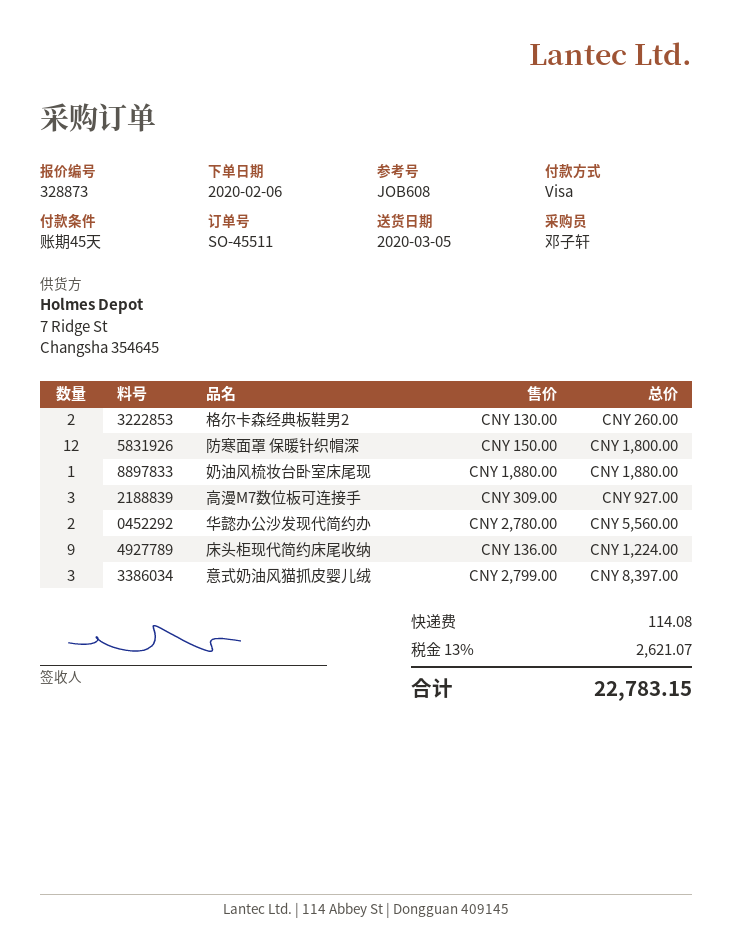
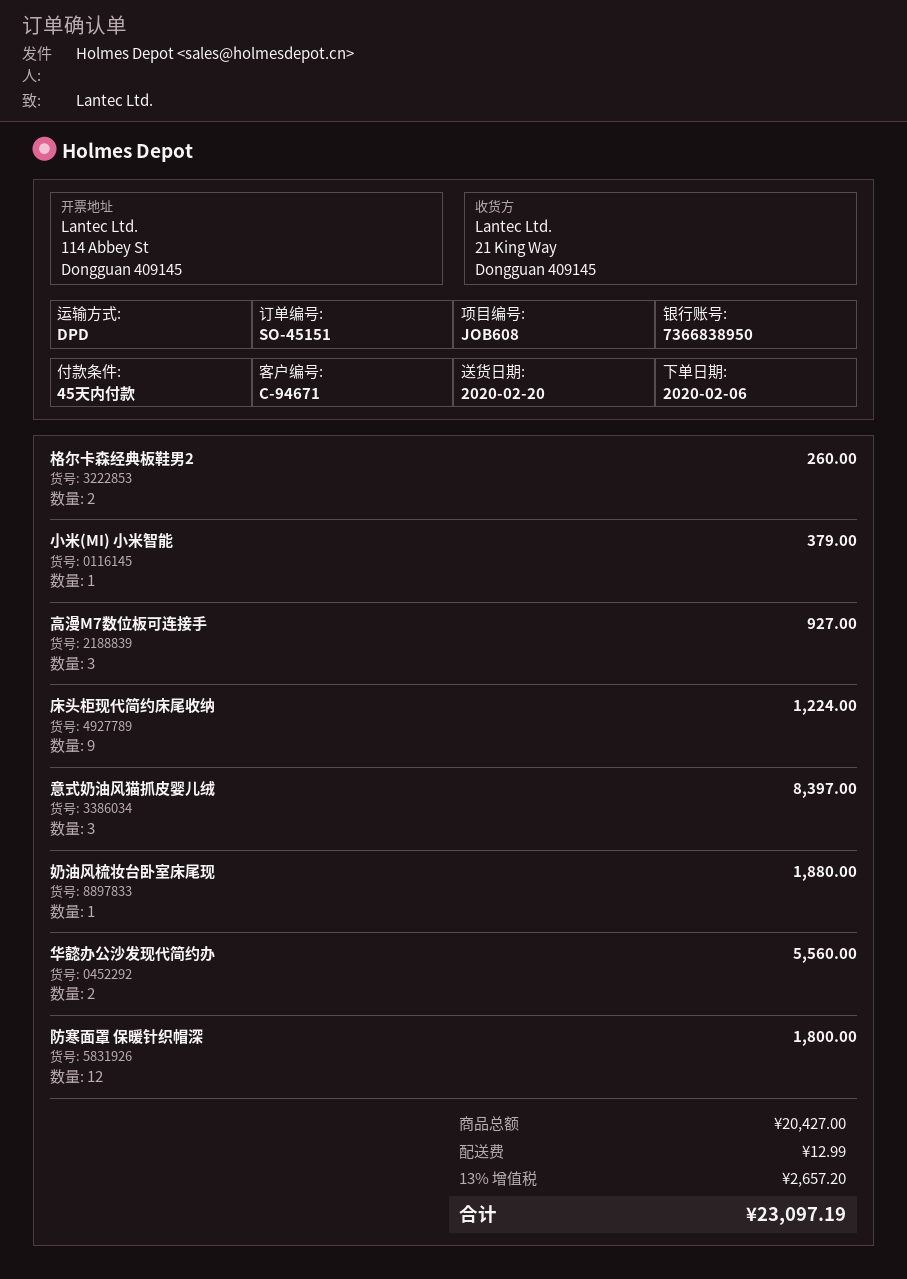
order number: SO-45511 -> SO-45151
delivery date: 2020-03-05 -> 2020-02-20
小米(MI) 小米智能: none -> 1 for 379.00
shipping: 114.08 -> 12.99
tax: 13% = 2621.07 -> 13% = 2657.20
total: 22783.15 -> 23097.19

